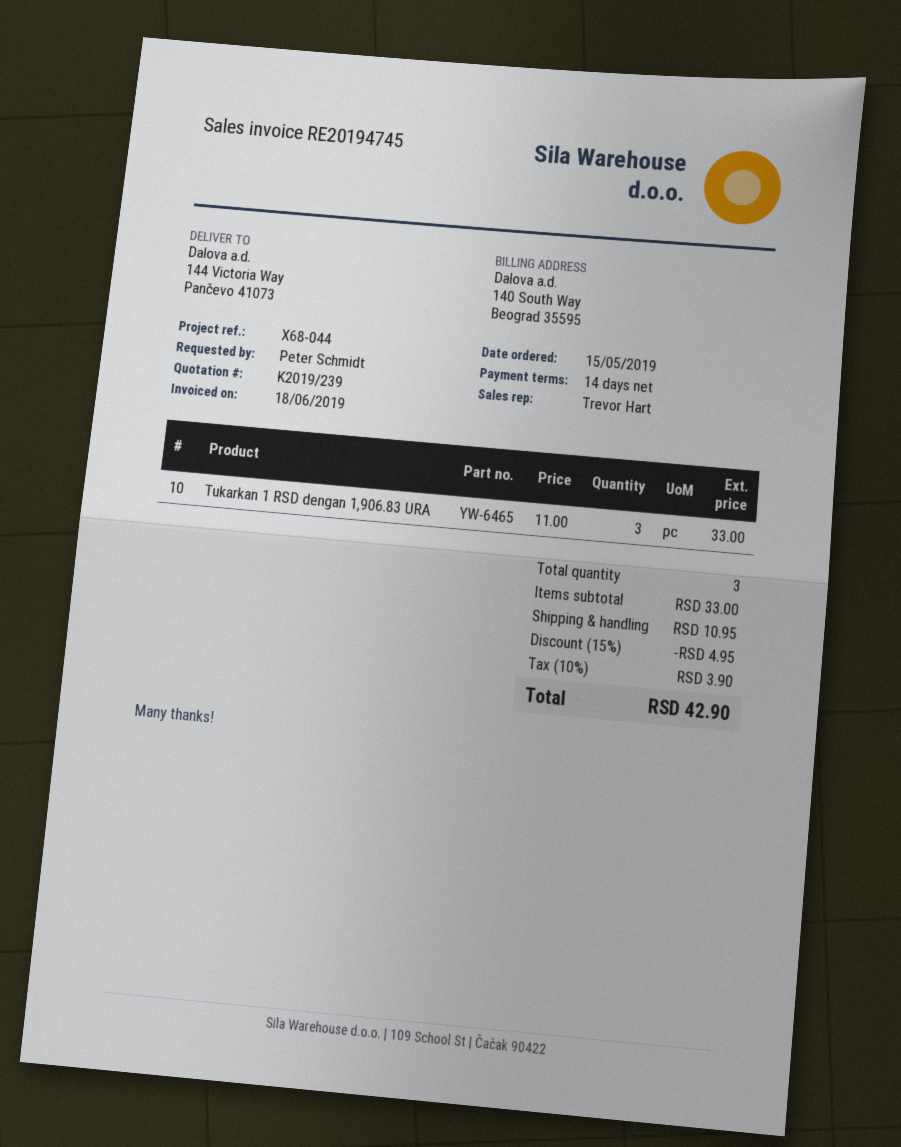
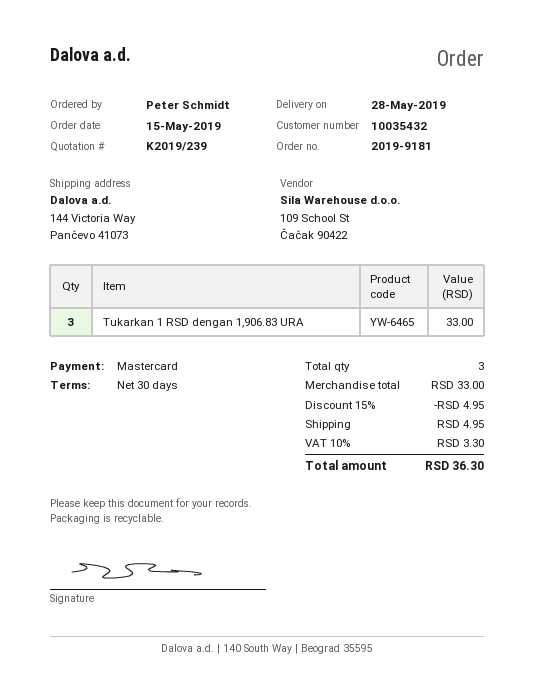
payment terms: 14 days -> 30 days
shipping: 10.95 -> 4.95
tax: 10% = 3.90 -> 10% = 3.30
total: 42.90 -> 36.30

